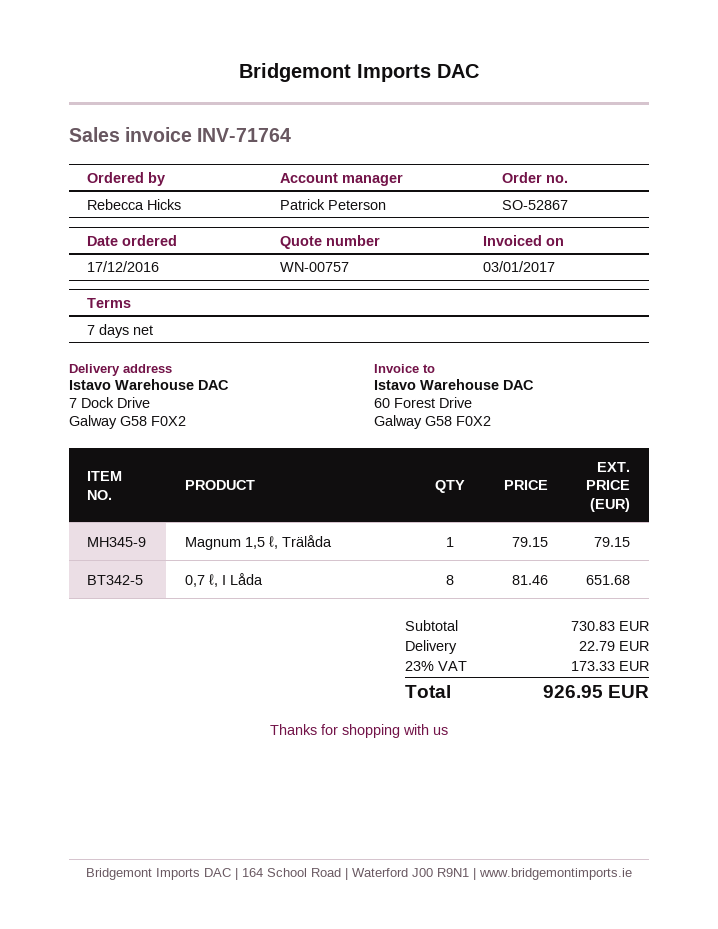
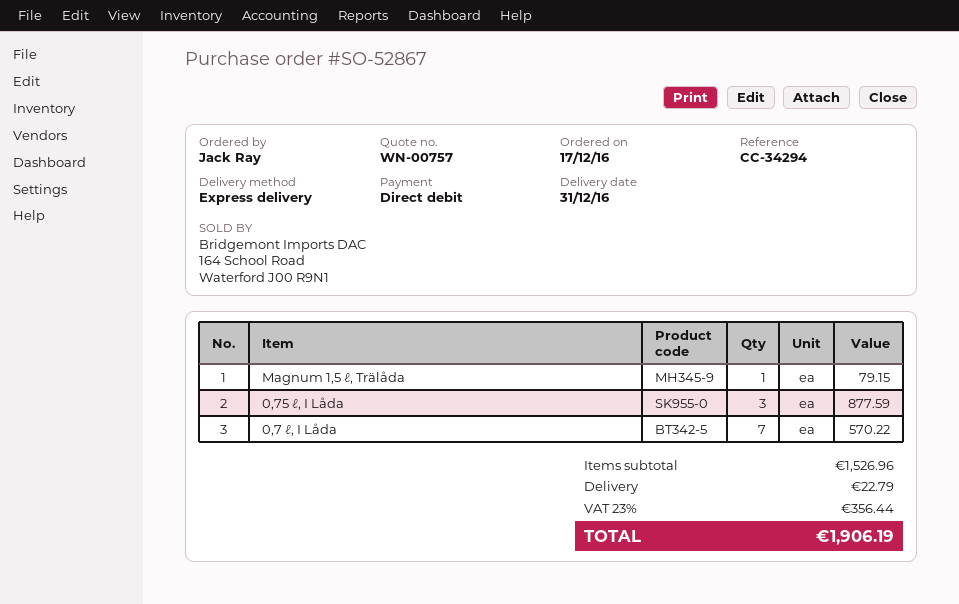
ordered by: Rebecca Hicks -> Jack Ray
0,7 ℓ, I Låda: 8 for 651.68 -> 7 for 570.22
0,75 ℓ, I Låda: none -> 3 for 877.59
subtotal: 730.83 -> 1526.96
tax: 23% = 173.33 -> 23% = 356.44
total: 926.95 -> 1906.19

